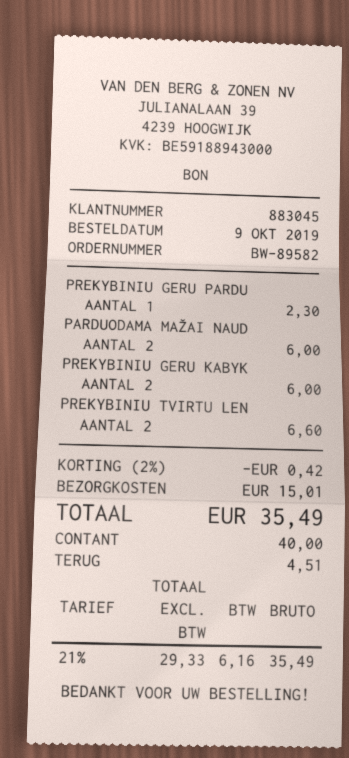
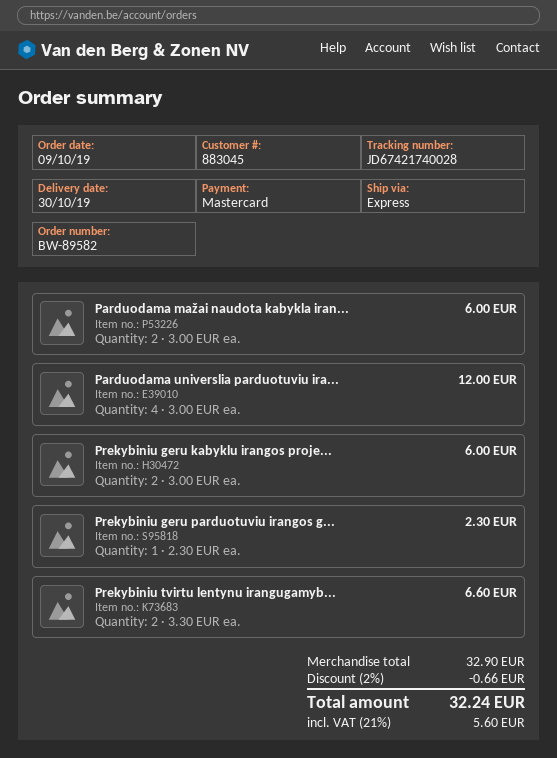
payment method: cash -> Mastercard
Parduodama universlia parduotuviu ira...: none -> 4 for 12.00
discount: 2% = 0.42 -> 2% = 0.66
shipping: 15.01 -> none
tax: 21% = 6.16 -> 21% = 5.60
total: 35.49 -> 32.24

